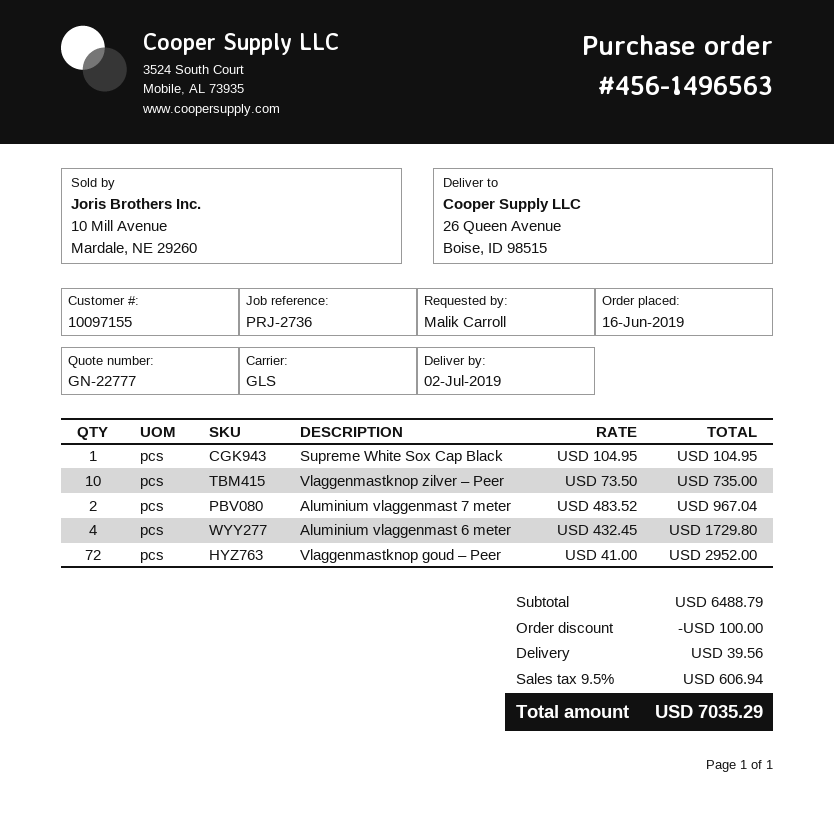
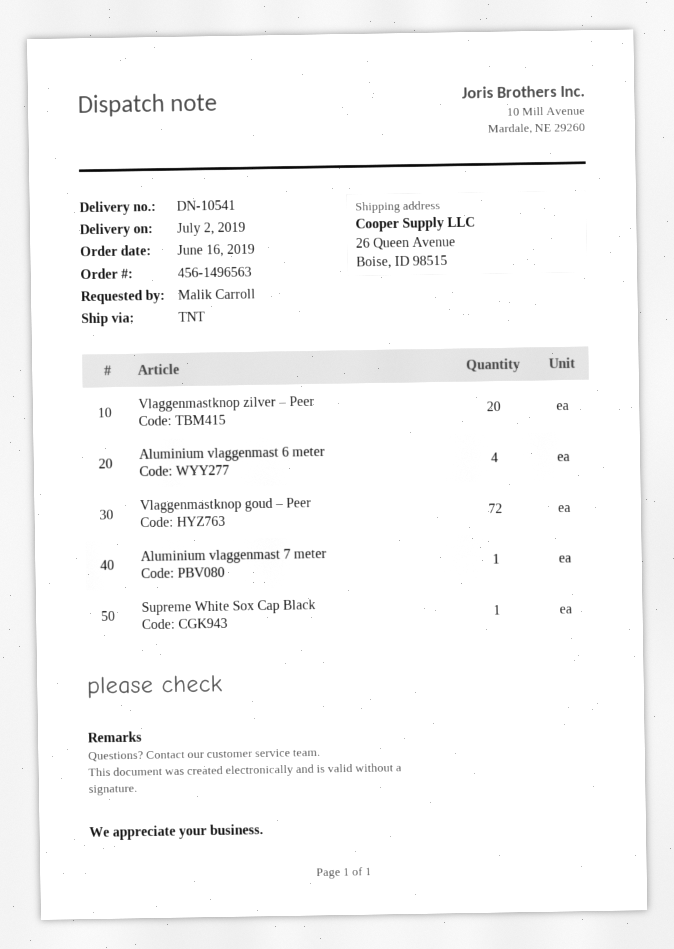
shipping method: GLS -> TNT
Vlaggenmastknop zilver – Peer: 10 -> 20
Aluminium vlaggenmast 7 meter: 2 -> 1

